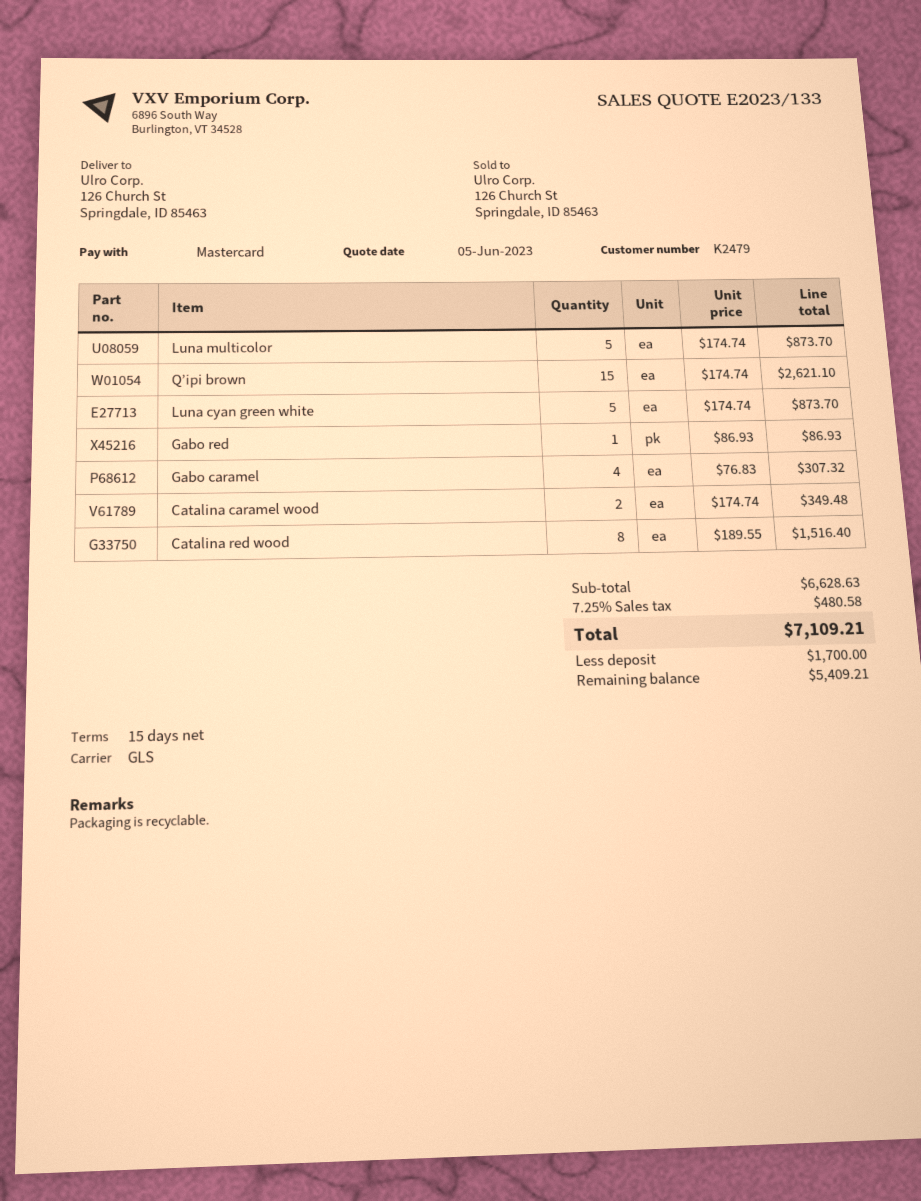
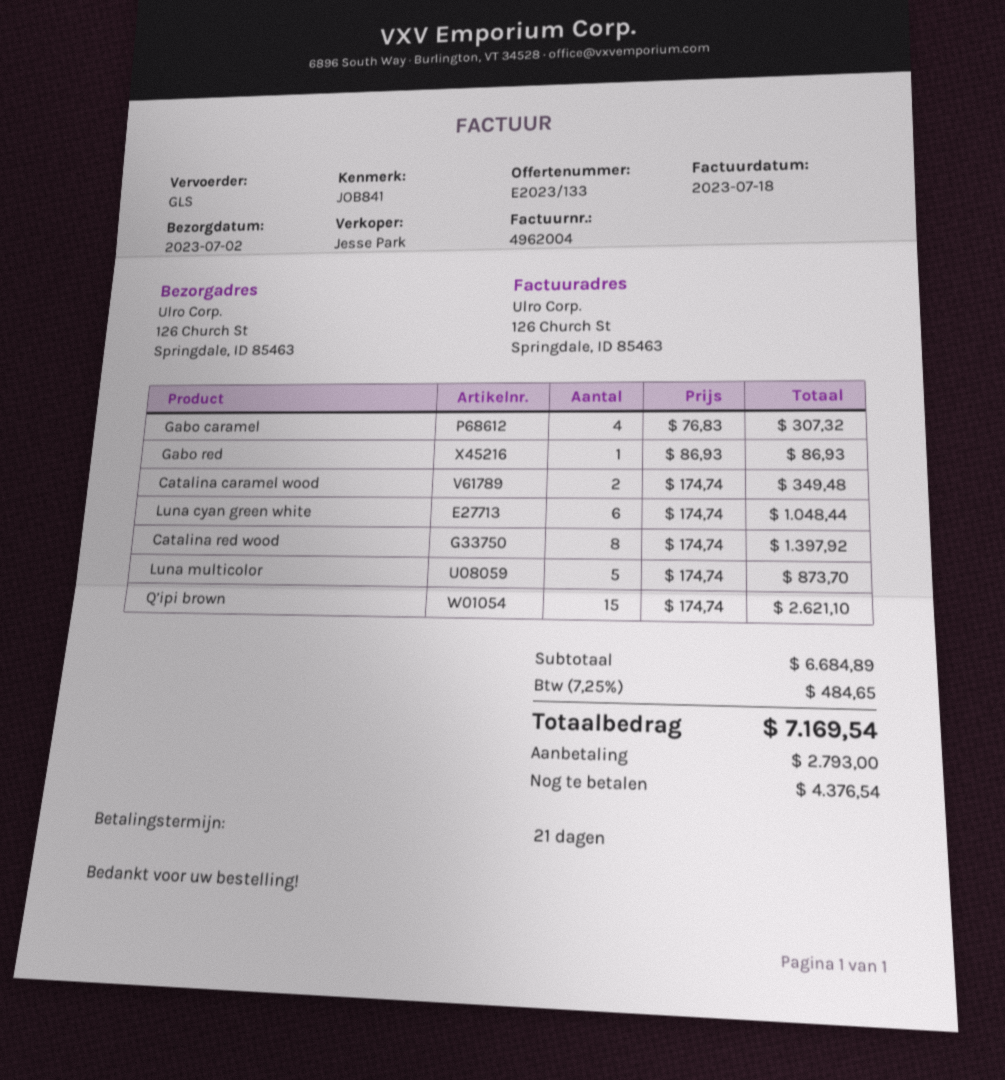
payment terms: 15 days -> 21 days
Luna cyan green white: 5 x 174.74 = 873.70 -> 6 x 174.74 = 1048.44
Catalina red wood: 8 x 189.55 = 1516.40 -> 8 x 174.74 = 1397.92
subtotal: 6628.63 -> 6684.89
tax: 7.25% = 480.58 -> 7.25% = 484.65
total: 7109.21 -> 7169.54
deposit: 1700.00 -> 2793.00
balance: 5409.21 -> 4376.54

